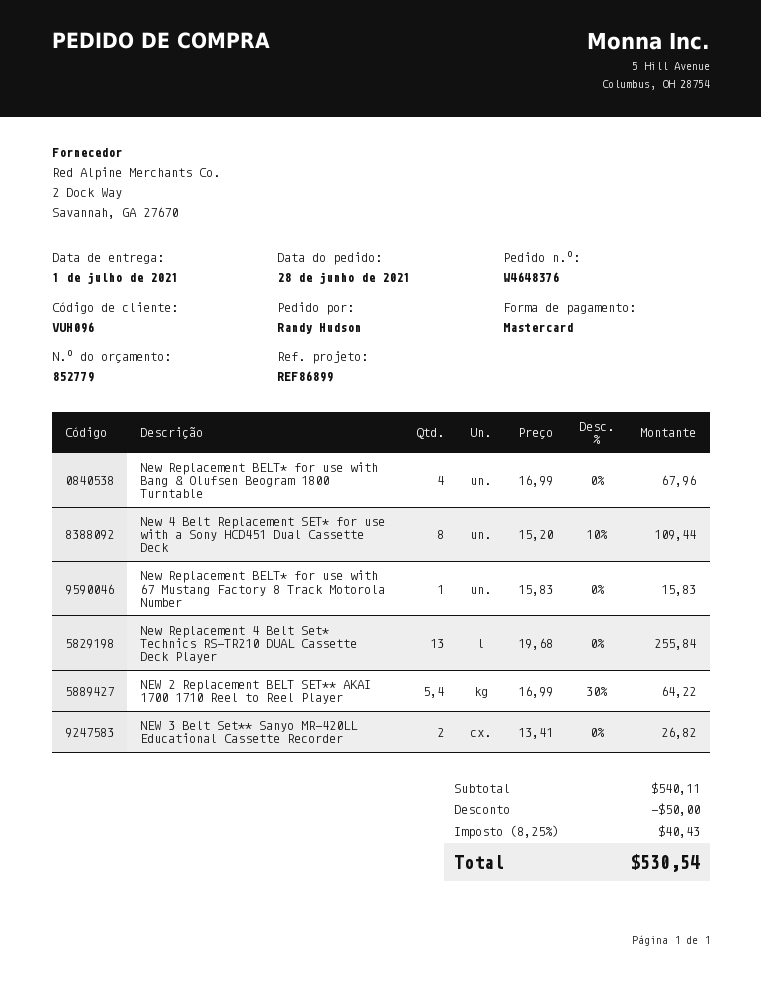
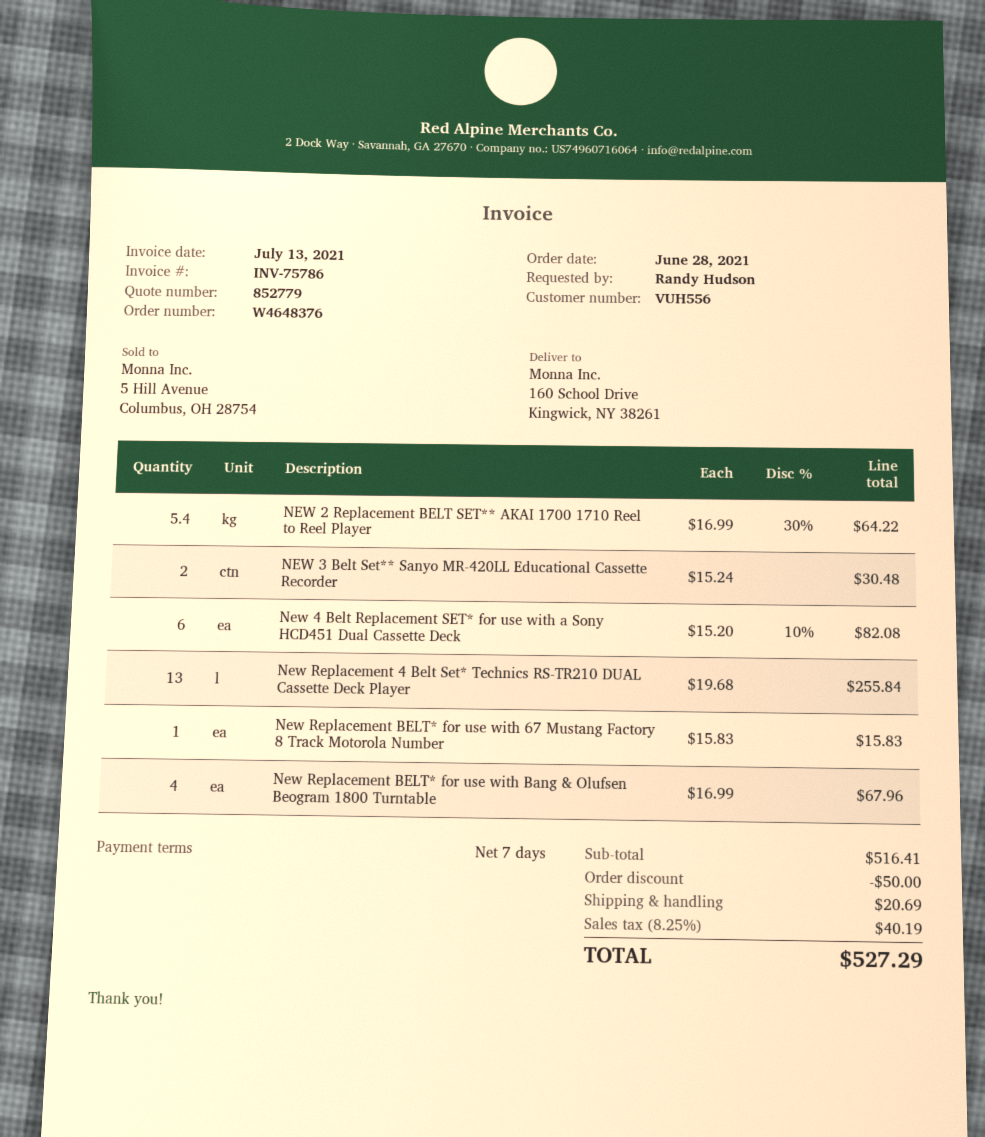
customer number: VUH096 -> VUH556
New 4 Belt Replacement SET* for use with a Sony HCD451 Dual Cassette Deck: 8 x 15.20 - 10% = 109.44 -> 6 x 15.20 - 10% = 82.08
NEW 3 Belt Set** Sanyo MR-420LL Educational Cassette Recorder: 2 x 13.41 = 26.82 -> 2 x 15.24 = 30.48
subtotal: 540.11 -> 516.41
shipping: none -> 20.69
tax: 8.25% = 40.43 -> 8.25% = 40.19
total: 530.54 -> 527.29

